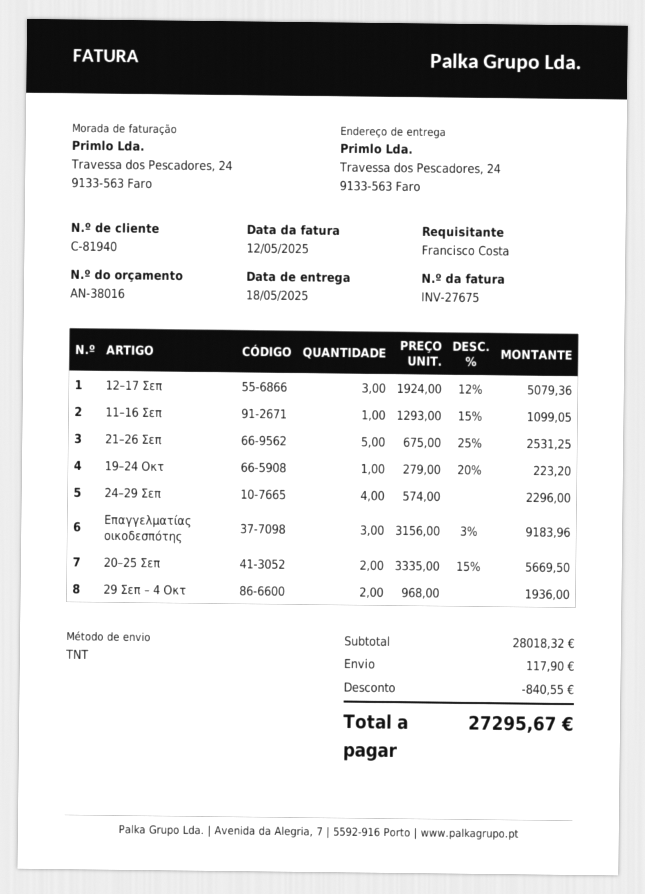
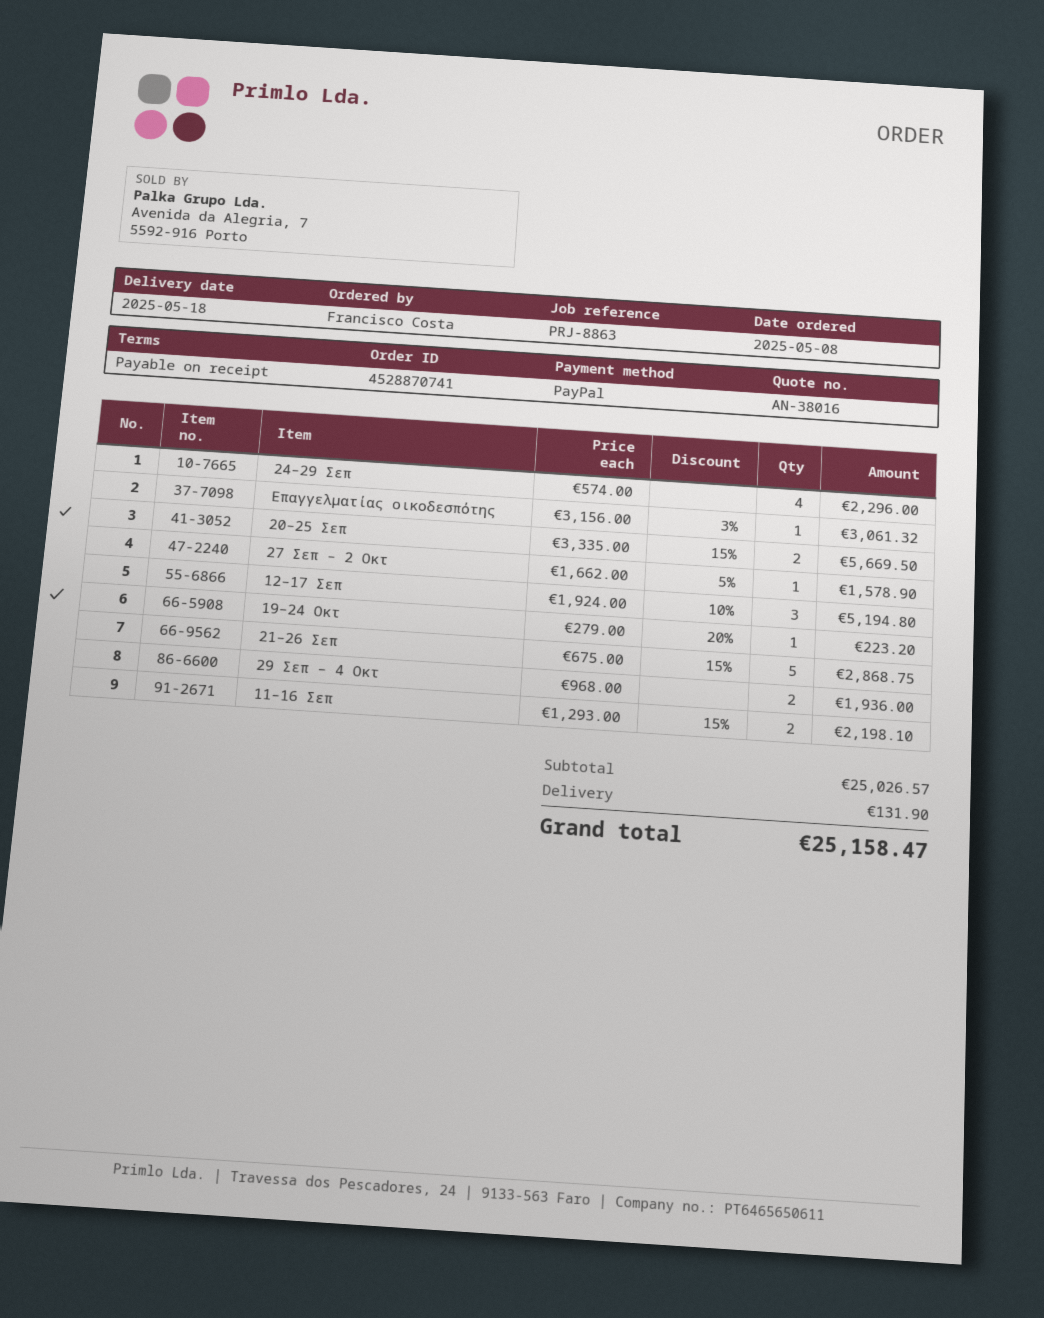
12–17 Σεπ: 3 x 1924.00 - 12% = 5079.36 -> 3 x 1924.00 - 10% = 5194.80
11–16 Σεπ: 1 x 1293.00 - 15% = 1099.05 -> 2 x 1293.00 - 15% = 2198.10
21–26 Σεπ: 5 x 675.00 - 25% = 2531.25 -> 5 x 675.00 - 15% = 2868.75
Επαγγελματίας οικοδεσπότης: 3 x 3156.00 - 3% = 9183.96 -> 1 x 3156.00 - 3% = 3061.32
27 Σεπ – 2 Οκτ: none -> 1 x 1662.00 - 5% = 1578.90
subtotal: 28018.32 -> 25026.57
discount: 840.55 -> none
shipping: 117.90 -> 131.90
total: 27295.67 -> 25158.47

